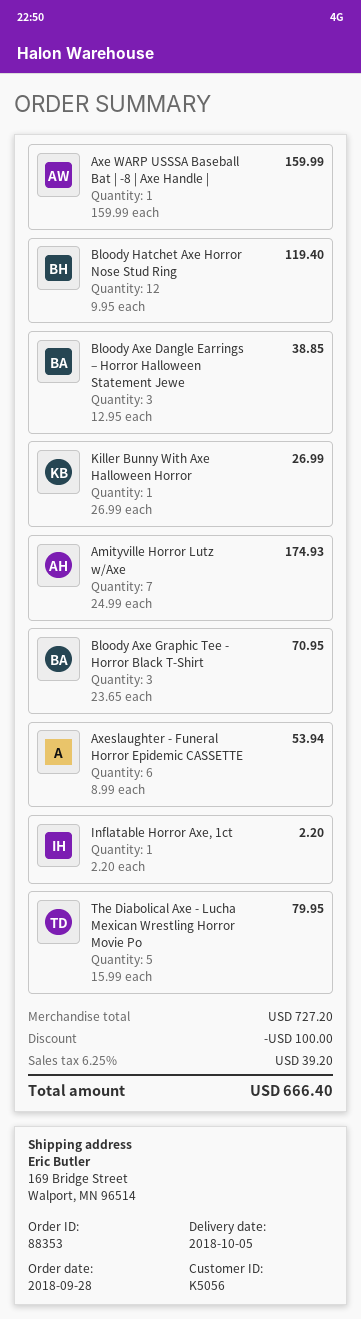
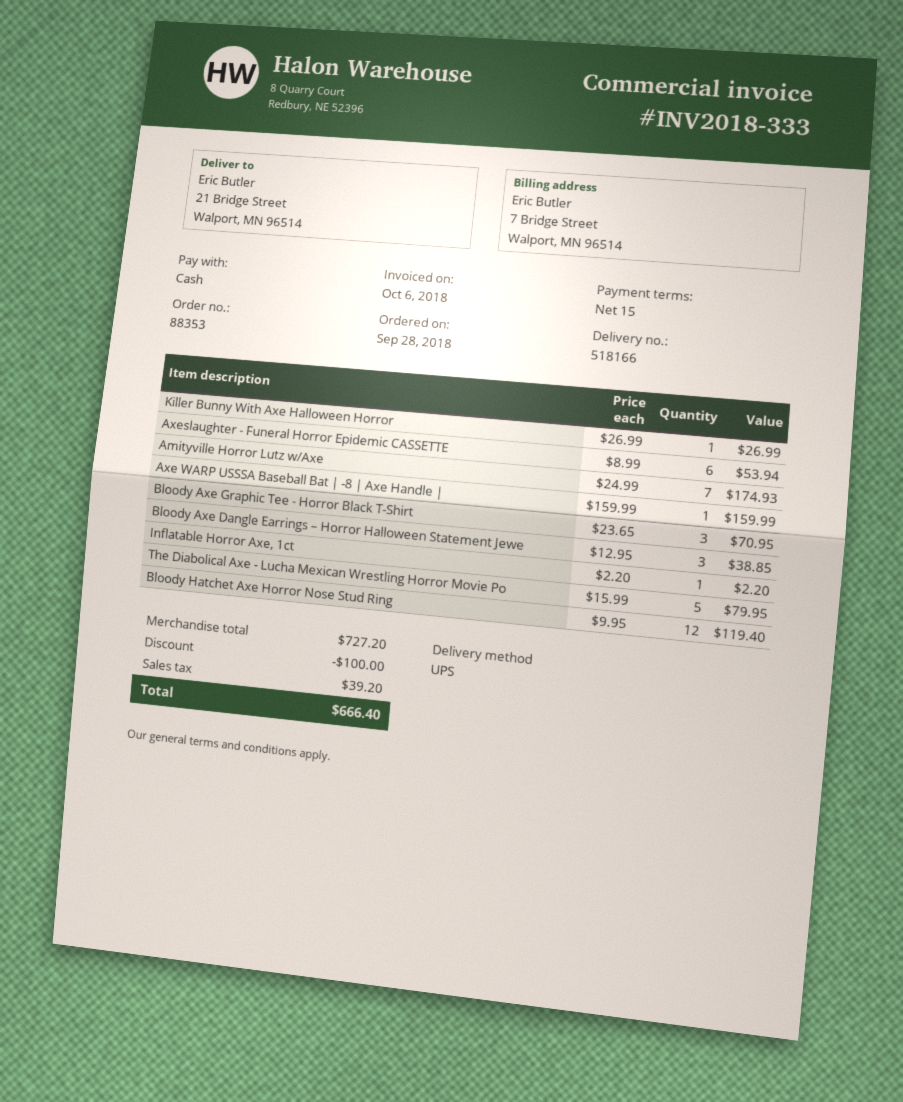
ship to: 169 Bridge Street, Walport, MN 96514 -> 21 Bridge Street, Walport, MN 96514

